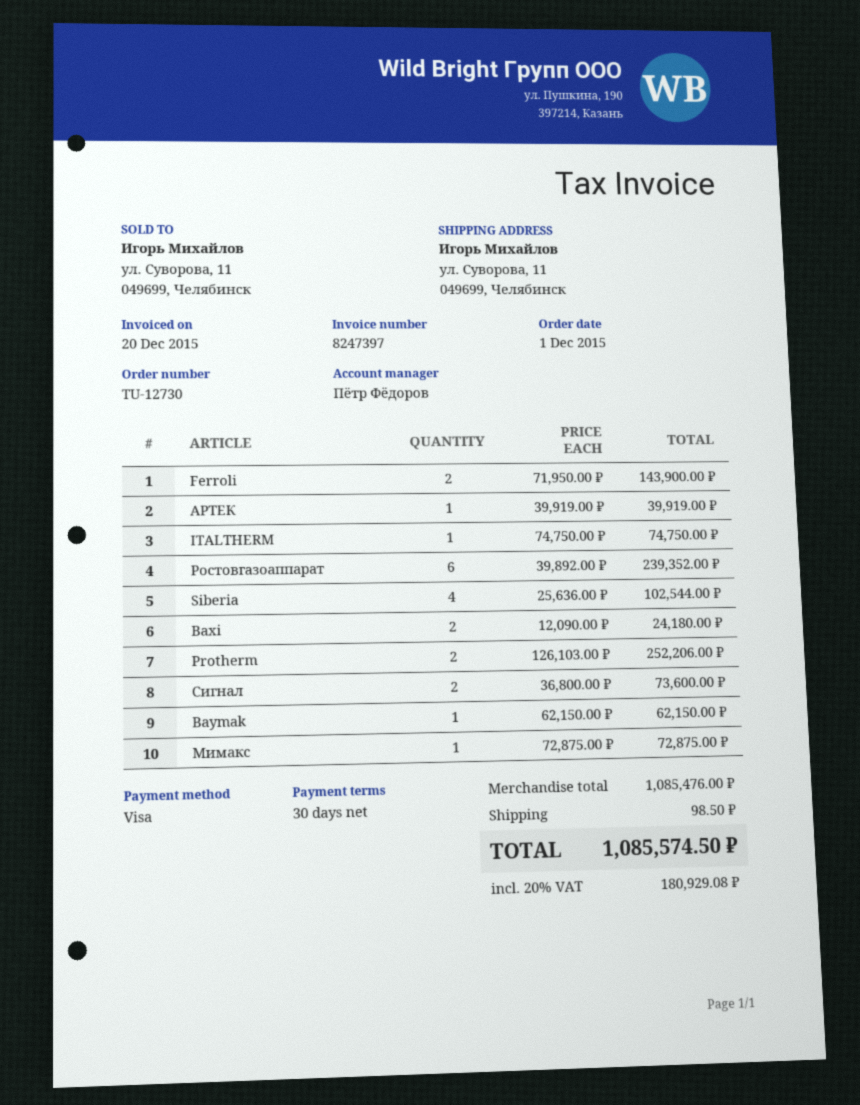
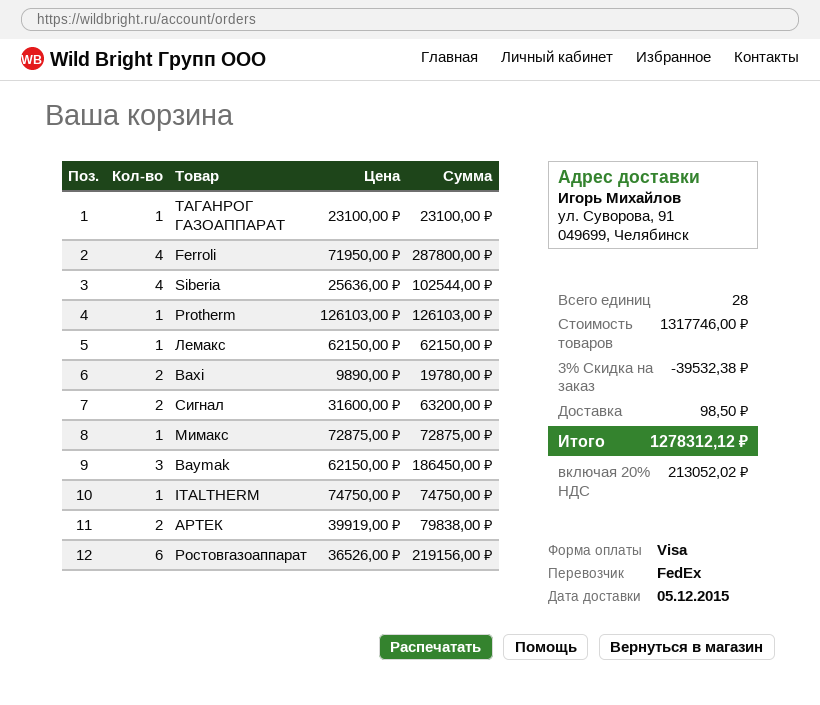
ship to: ул. Суворова, 11, 049699, Челябинск -> ул. Суворова, 91, 049699, Челябинск
Ferroli: 2 x 71950.00 = 143900.00 -> 4 x 71950.00 = 287800.00
АРТЕК: 1 x 39919.00 = 39919.00 -> 2 x 39919.00 = 79838.00
Ростовгазоаппарат: 6 x 39892.00 = 239352.00 -> 6 x 36526.00 = 219156.00
Baxi: 2 x 12090.00 = 24180.00 -> 2 x 9890.00 = 19780.00
Protherm: 2 x 126103.00 = 252206.00 -> 1 x 126103.00 = 126103.00
Сигнал: 2 x 36800.00 = 73600.00 -> 2 x 31600.00 = 63200.00
Baymak: 1 x 62150.00 = 62150.00 -> 3 x 62150.00 = 186450.00
ТАГАНРОГ ГАЗОАППАРАТ: none -> 1 x 23100.00 = 23100.00
Лемакс: none -> 1 x 62150.00 = 62150.00
subtotal: 1085476.00 -> 1317746.00
discount: none -> 3% = 39532.38
tax: 20% = 180929.08 -> 20% = 213052.02
total: 1085574.50 -> 1278312.12

